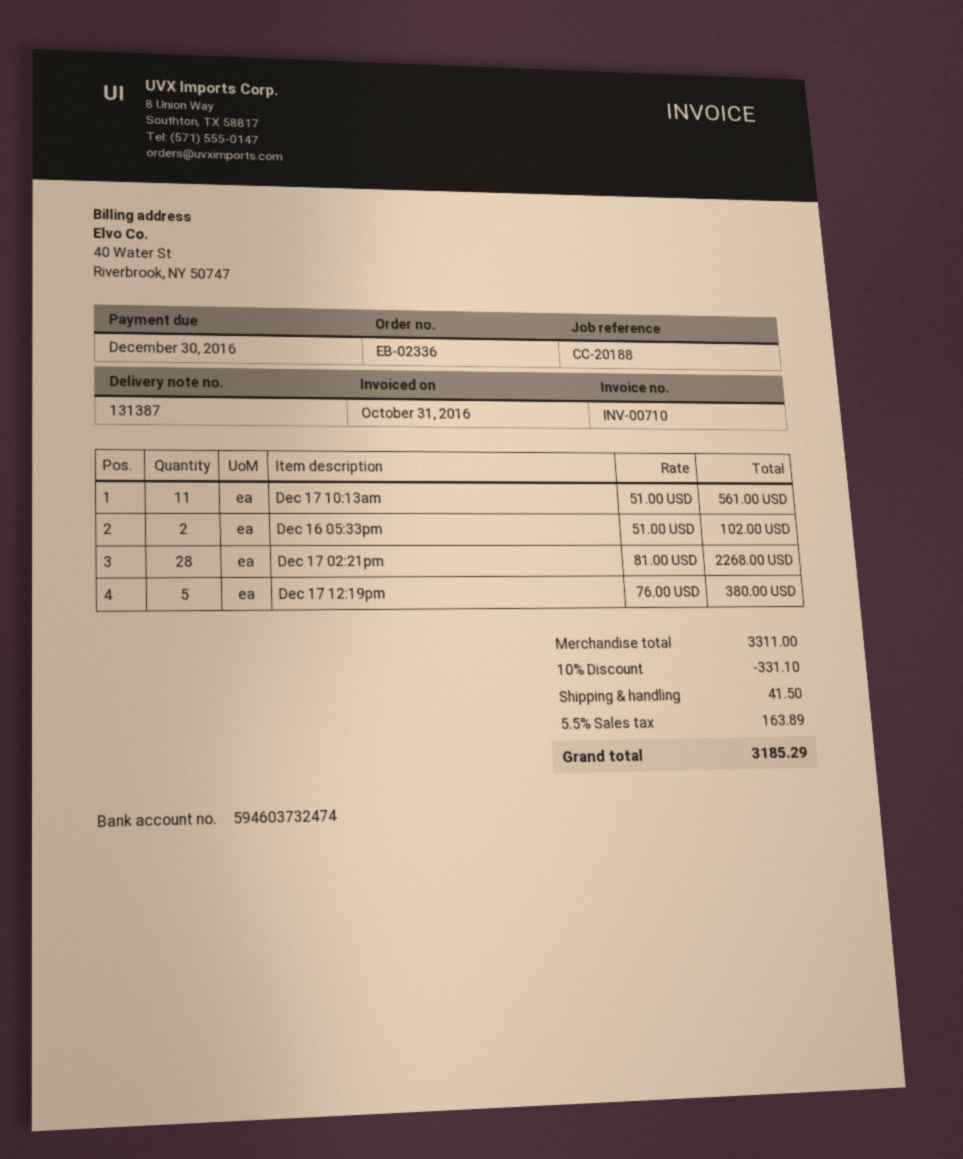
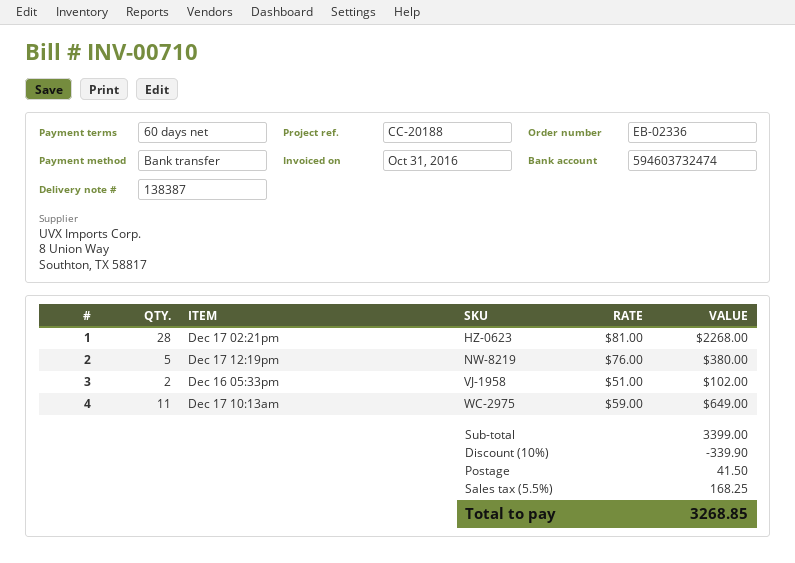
delivery note number: 131387 -> 138387
Dec 17 10:13am: 11 x 51.00 = 561.00 -> 11 x 59.00 = 649.00
subtotal: 3311.00 -> 3399.00
discount: 10% = 331.10 -> 10% = 339.90
tax: 5.5% = 163.89 -> 5.5% = 168.25
total: 3185.29 -> 3268.85

